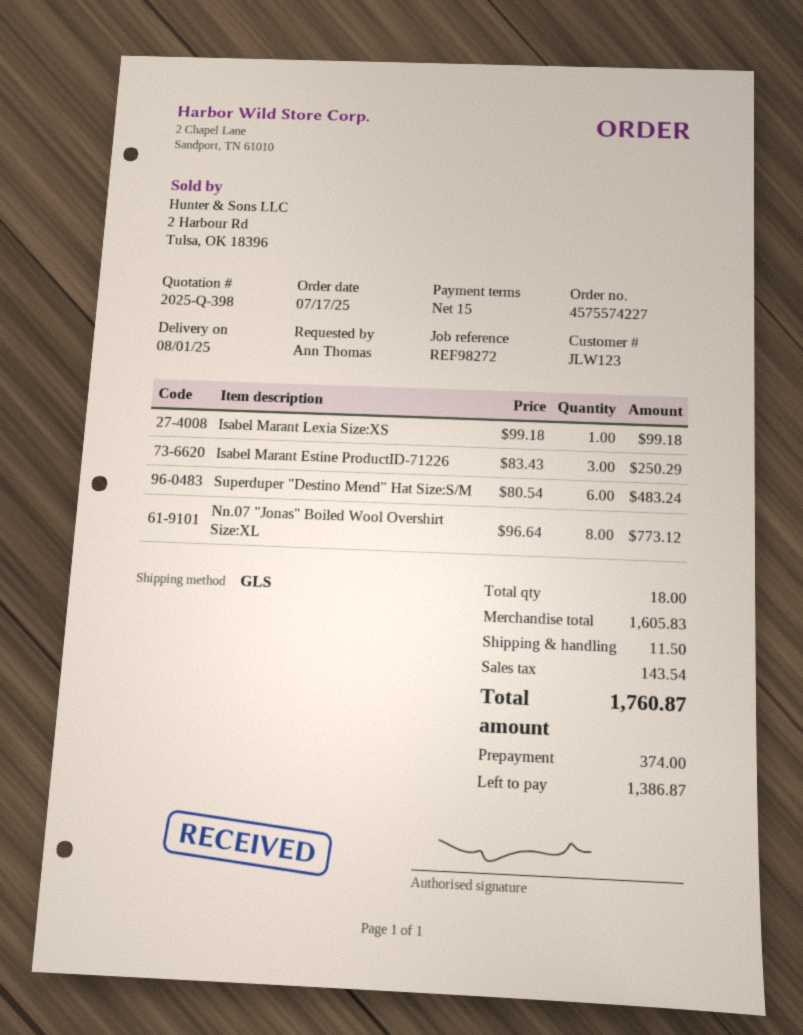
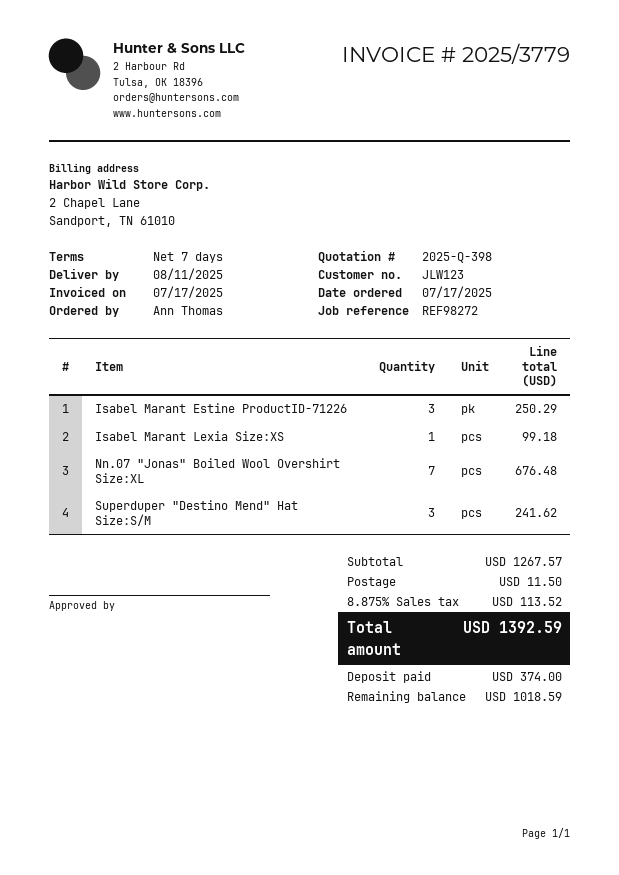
delivery date: 2025-08-01 -> 2025-08-11
payment terms: 15 days -> 7 days
Superduper "Destino Mend" Hat Size:S/M: 6 for 483.24 -> 3 for 241.62
Nn.07 "Jonas" Boiled Wool Overshirt Size:XL: 8 for 773.12 -> 7 for 676.48
subtotal: 1605.83 -> 1267.57
tax: 143.54 -> 113.52
total: 1760.87 -> 1392.59
balance: 1386.87 -> 1018.59

